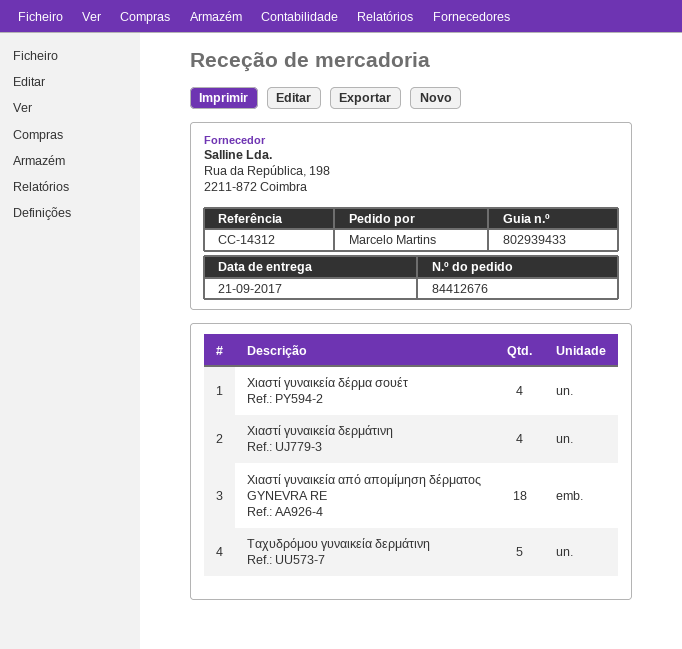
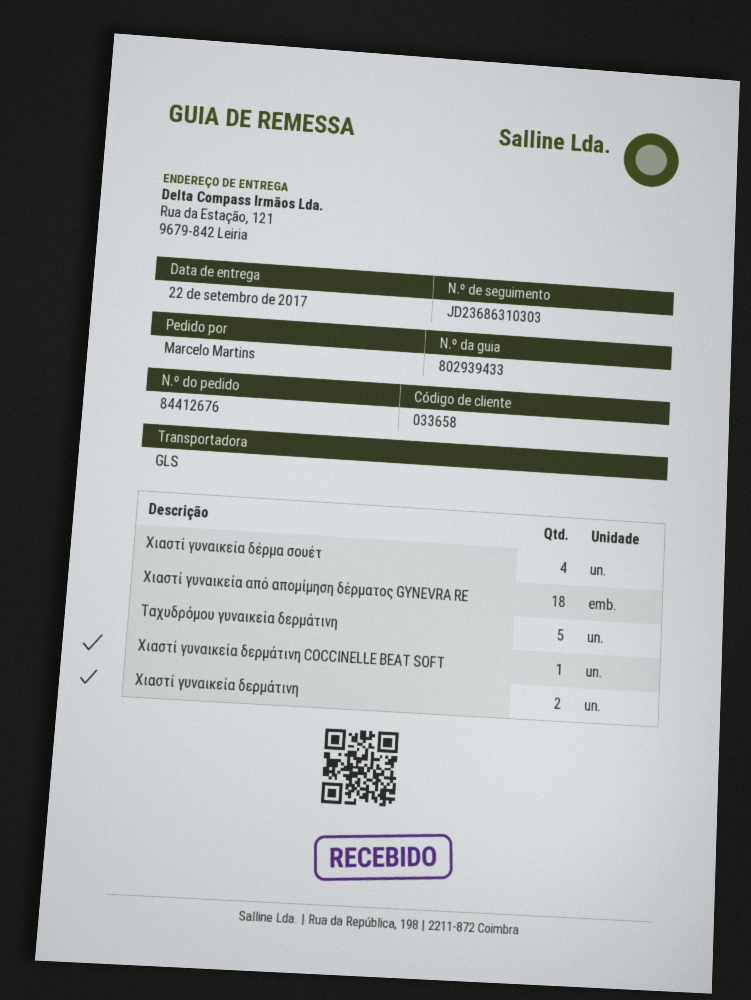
delivery date: 2017-09-21 -> 2017-09-22
Χιαστί γυναικεία δερμάτινη: 4 -> 2
Χιαστί γυναικεία δερμάτινη COCCINELLE BEAT SOFT: none -> 1

